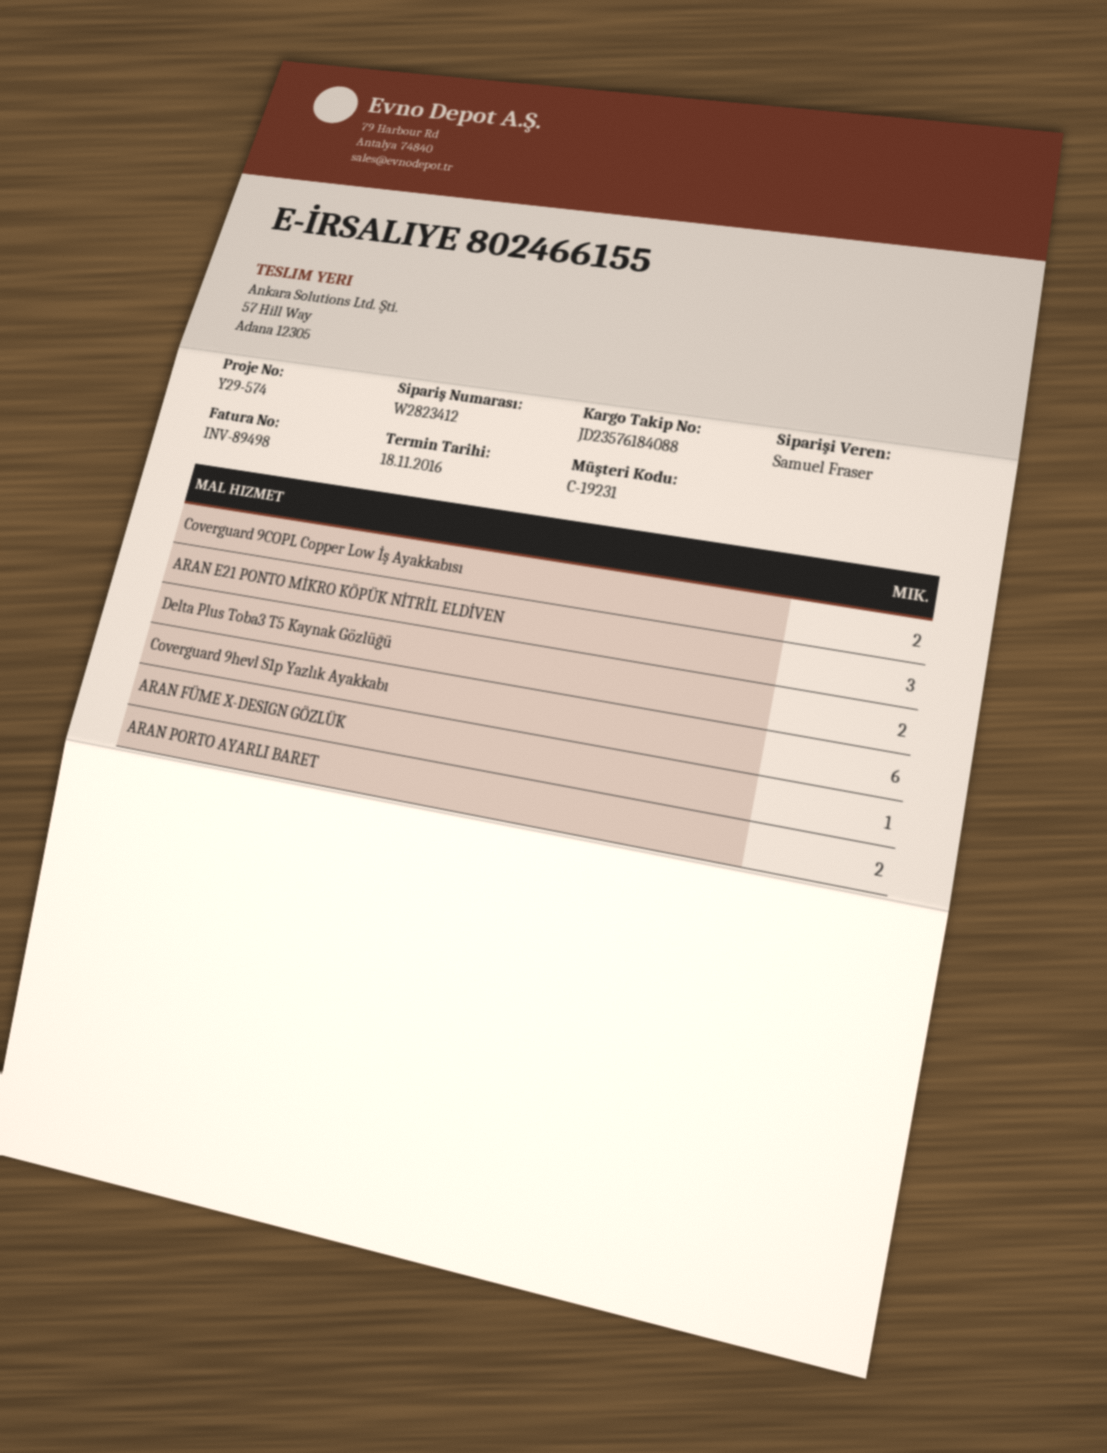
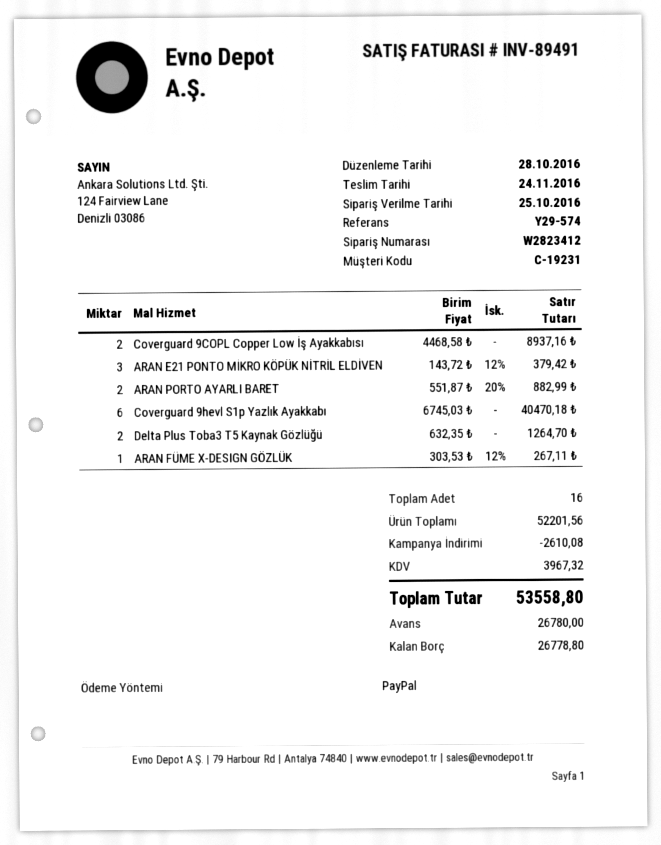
delivery date: 2016-11-18 -> 2016-11-24
invoice number: INV-89498 -> INV-89491

